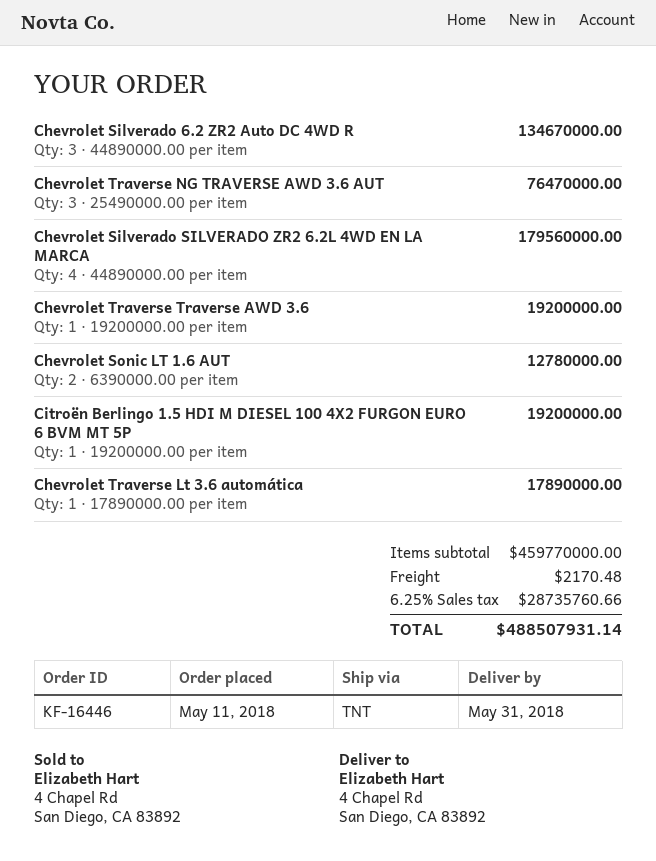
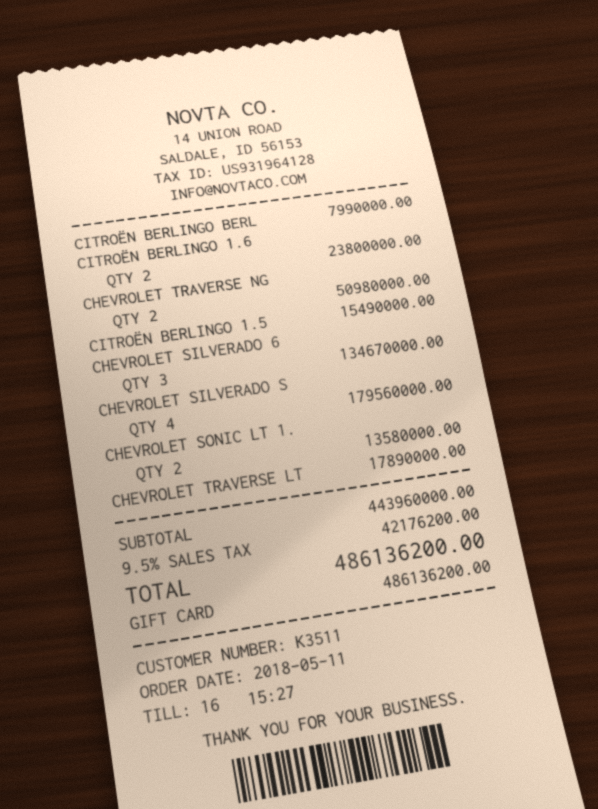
Chevrolet Traverse NG TRAVERSE AWD 3.6 AUT: 3 for 76470000.00 -> 2 for 50980000.00
Chevrolet Traverse Traverse AWD 3.6: 1 for 19200000.00 -> none
Chevrolet Sonic LT 1.6 AUT: 2 for 12780000.00 -> 2 for 13580000.00
Citroën Berlingo 1.5 HDI M DIESEL 100 4X2 FURGON EURO 6 BVM MT 5P: 1 for 19200000.00 -> 1 for 15490000.00
CITROËN BERLINGO BERL: none -> 1 for 7990000.00
CITROËN BERLINGO 1.6: none -> 2 for 23800000.00
subtotal: 459770000.00 -> 443960000.00
shipping: 2170.48 -> none
tax: 6.25% = 28735760.66 -> 9.5% = 42176200.00
total: 488507931.14 -> 486136200.00

